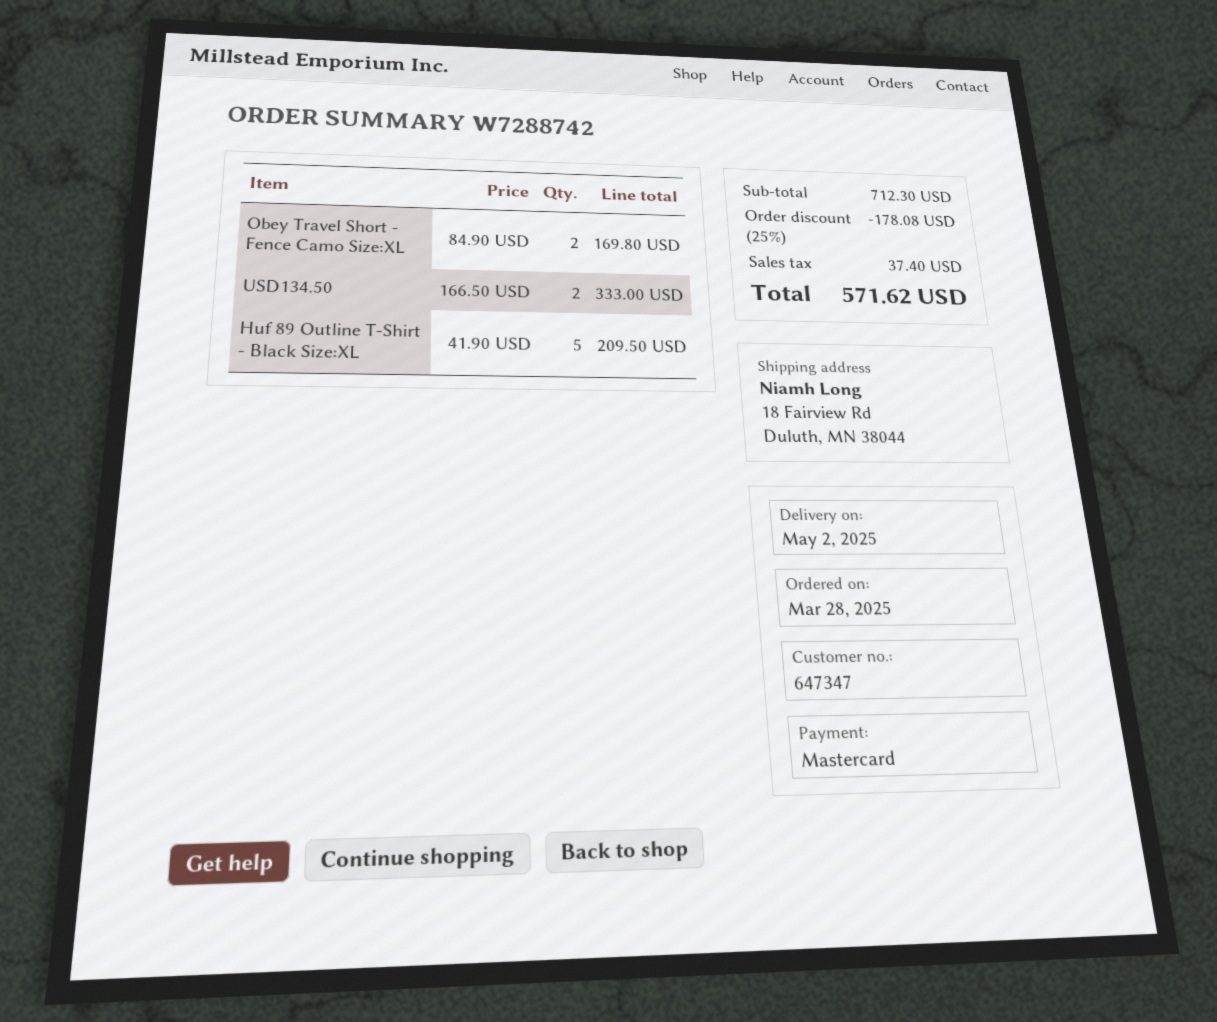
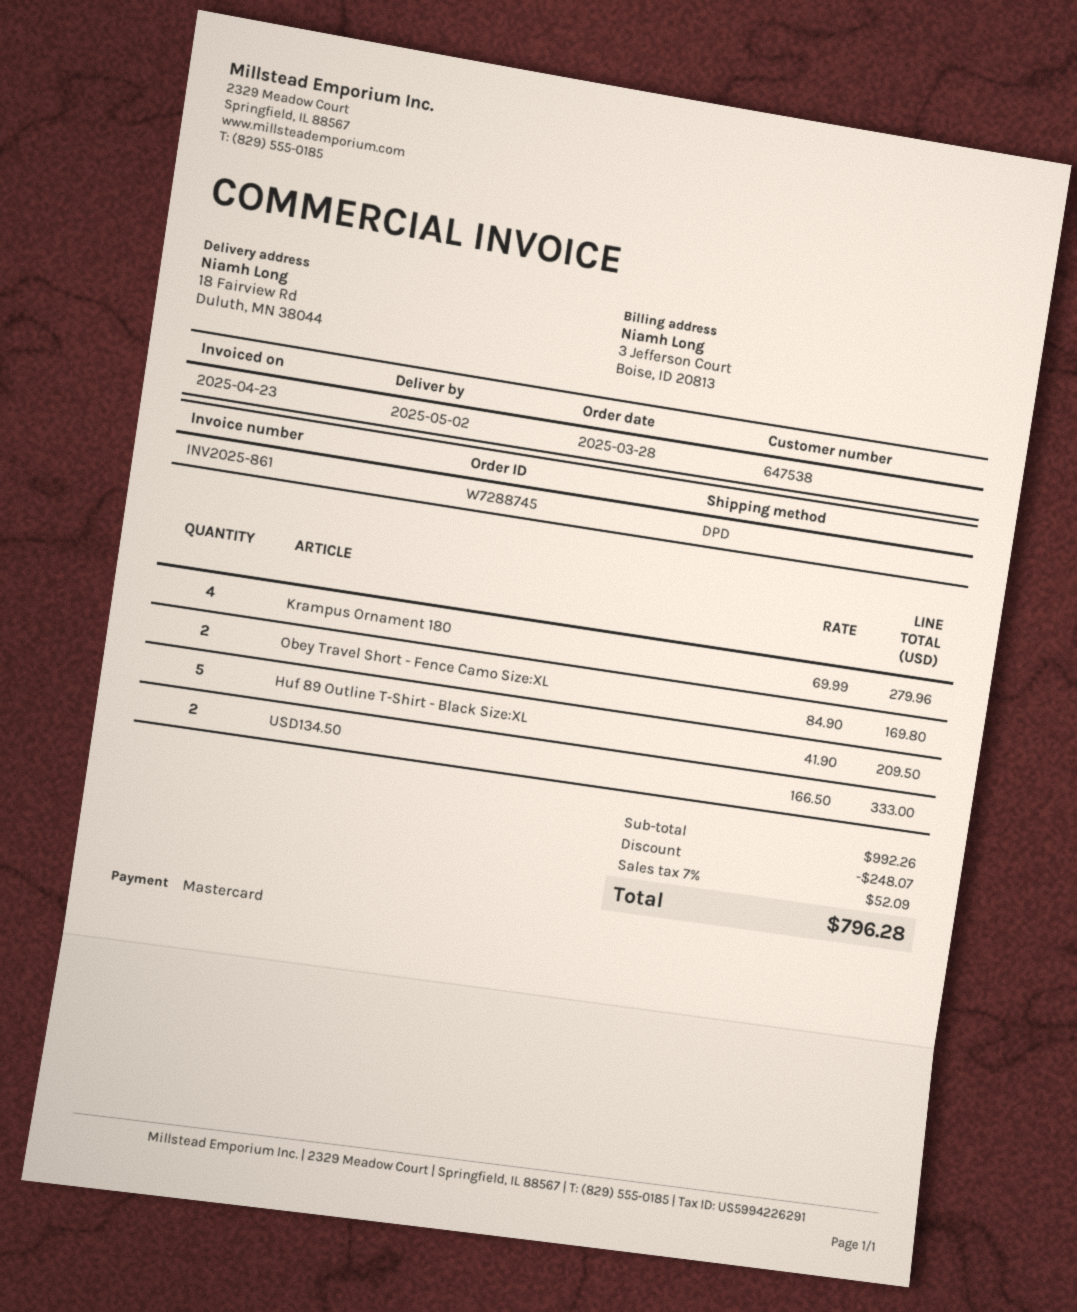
order number: W7288742 -> W7288745
customer number: 647347 -> 647538
Krampus Ornament 180: none -> 4 x 69.99 = 279.96
subtotal: 712.30 -> 992.26
discount: 178.08 -> 248.07
tax: 37.40 -> 52.09
total: 571.62 -> 796.28

